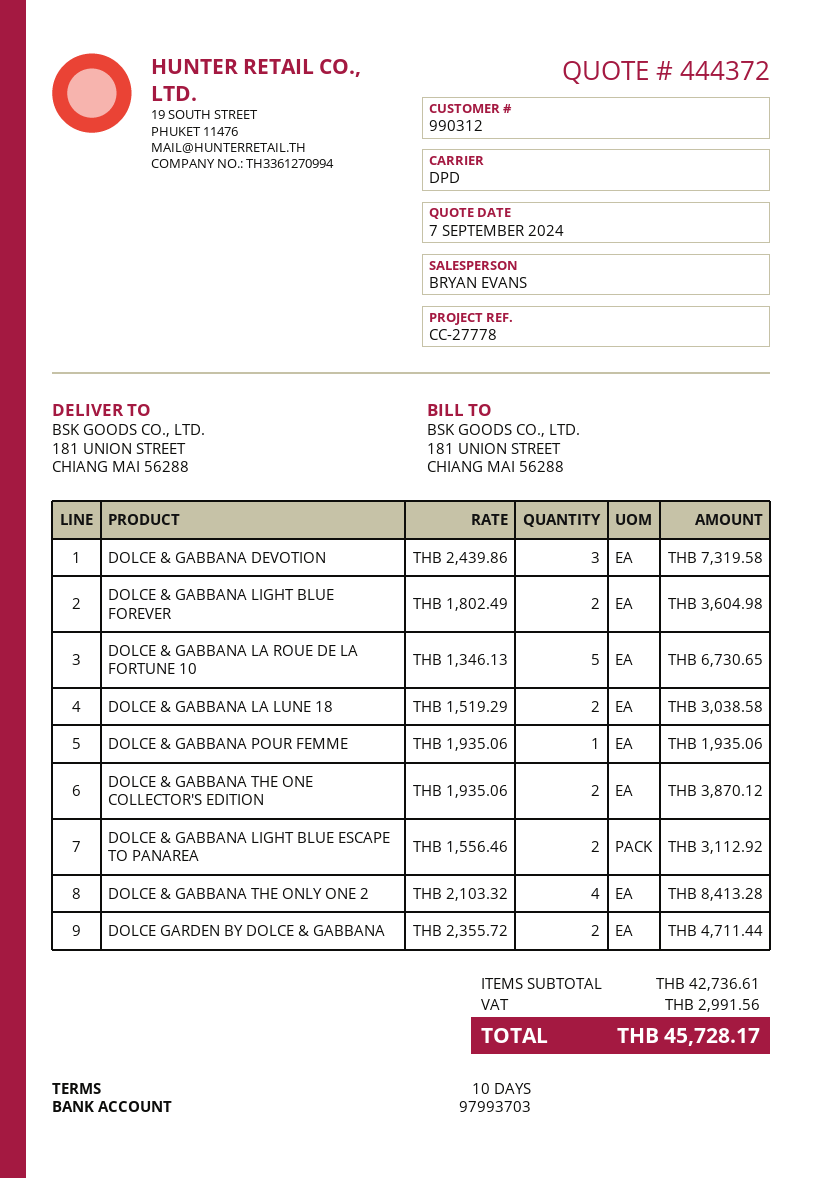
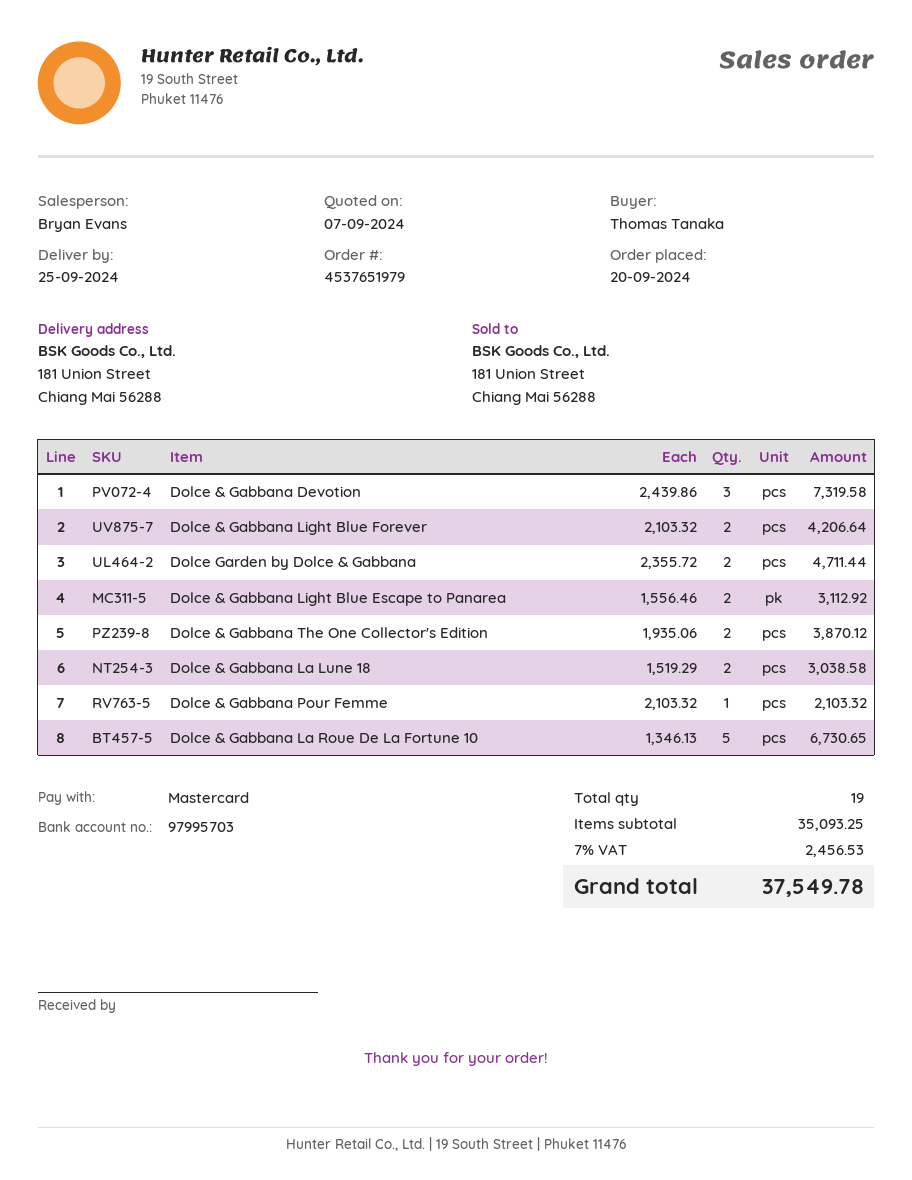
bank account: 97993703 -> 97995703
DOLCE & GABBANA LIGHT BLUE FOREVER: 2 x 1802.49 = 3604.98 -> 2 x 2103.32 = 4206.64
DOLCE & GABBANA POUR FEMME: 1 x 1935.06 = 1935.06 -> 1 x 2103.32 = 2103.32
DOLCE & GABBANA THE ONLY ONE 2: 4 x 2103.32 = 8413.28 -> none
subtotal: 42736.61 -> 35093.25
tax: 2991.56 -> 2456.53
total: 45728.17 -> 37549.78

